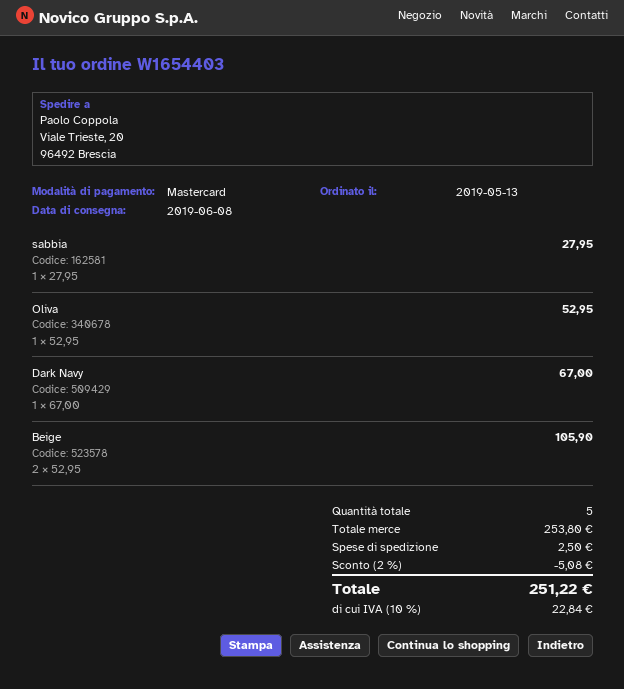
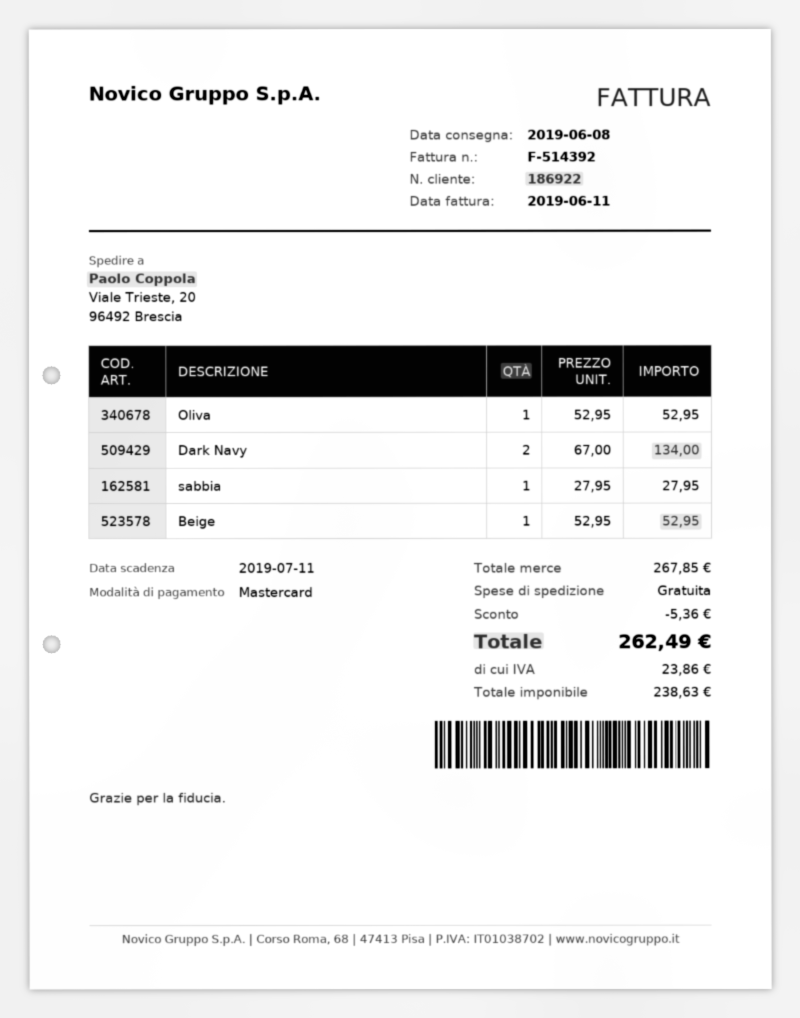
Dark Navy: 1 x 67.00 = 67.00 -> 2 x 67.00 = 134.00
Beige: 2 x 52.95 = 105.90 -> 1 x 52.95 = 52.95
subtotal: 253.80 -> 267.85
discount: 5.08 -> 5.36
shipping: 2.50 -> 0.00
tax: 22.84 -> 23.86
total: 251.22 -> 262.49

